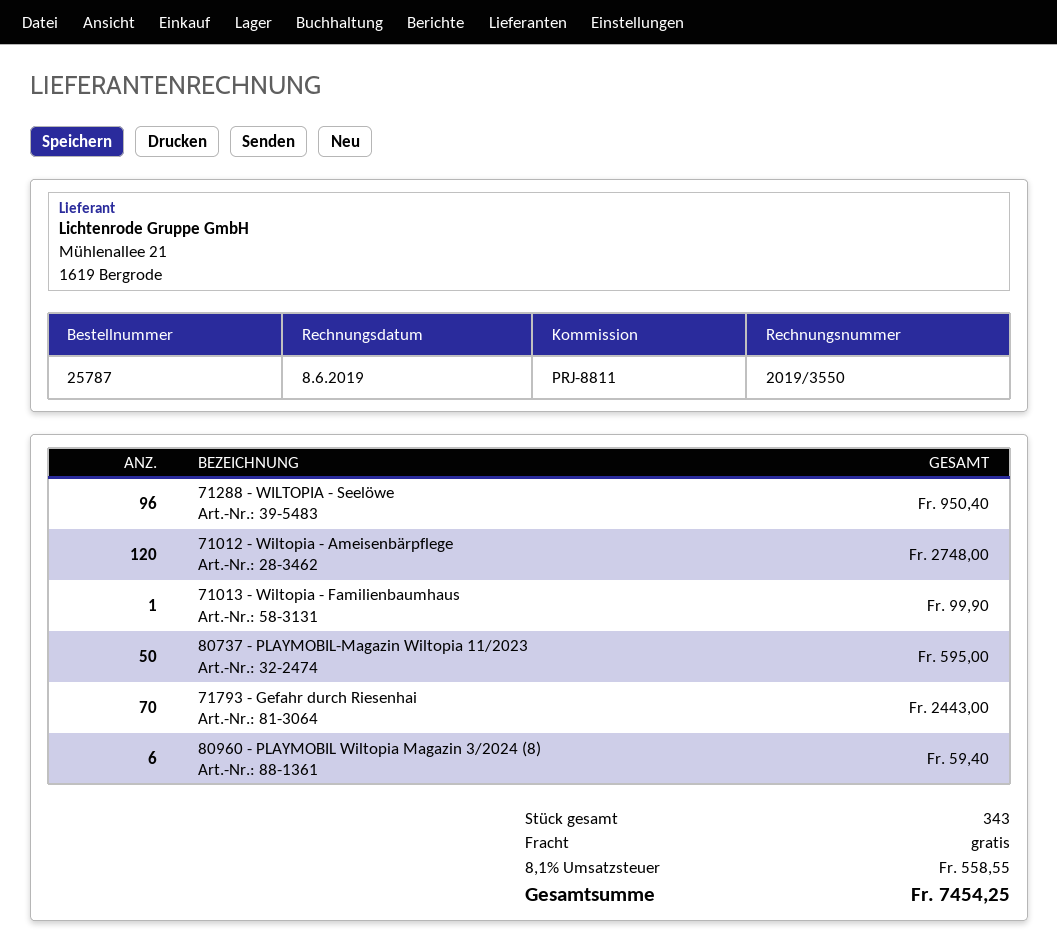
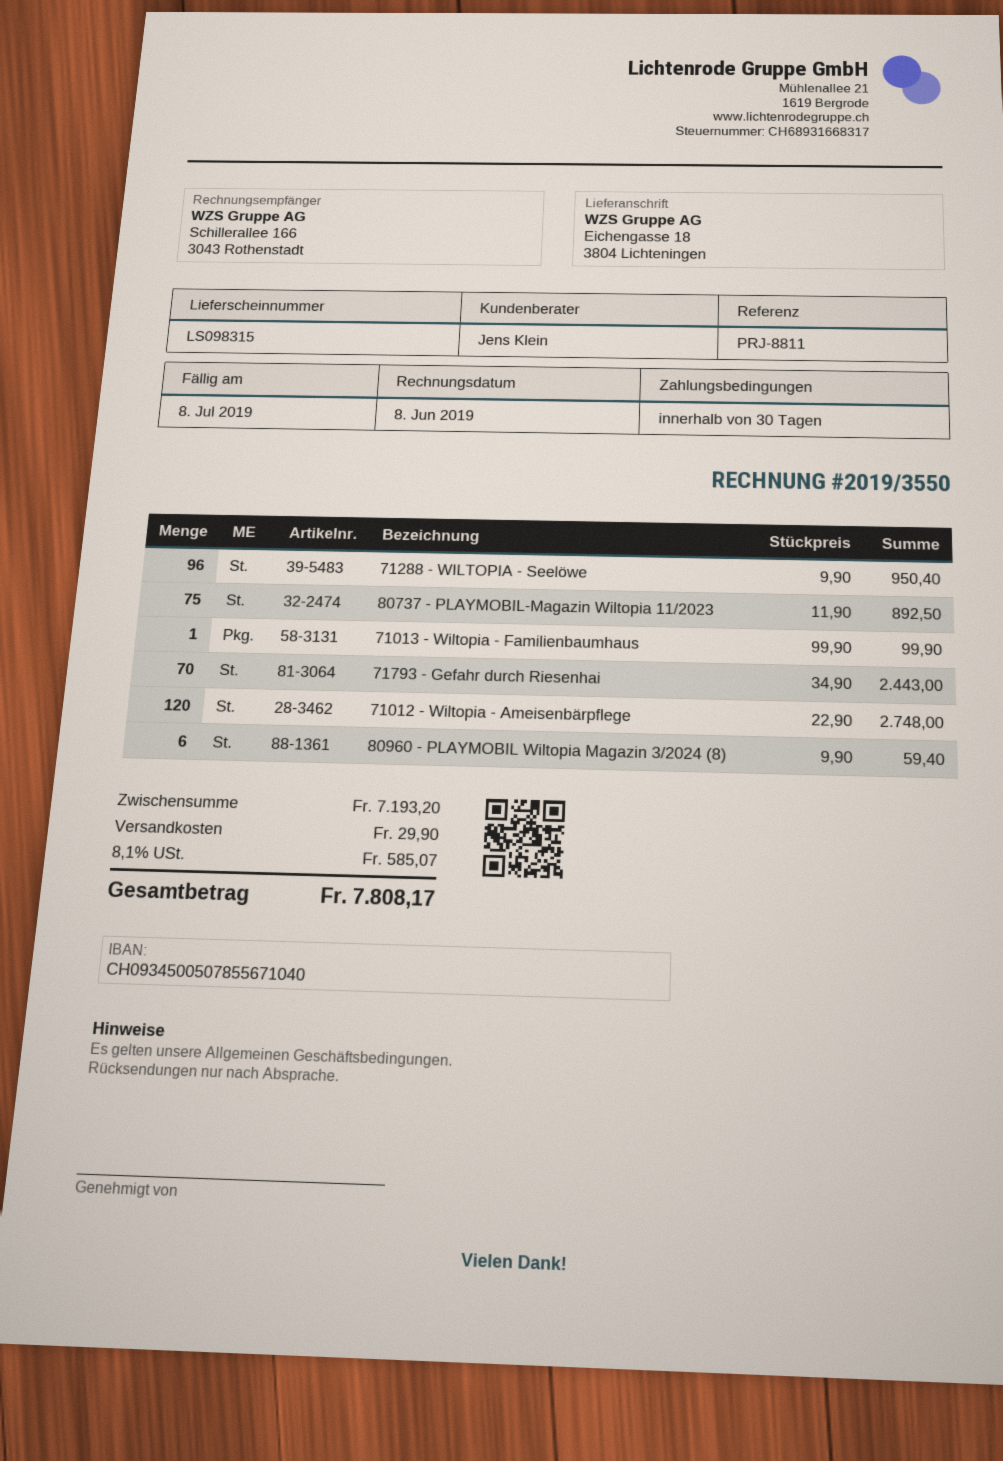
80737 - PLAYMOBIL-Magazin Wiltopia 11/2023: 50 for 595.00 -> 75 for 892.50
shipping: 0.00 -> 29.90
tax: 8.1% = 558.55 -> 8.1% = 585.07
total: 7454.25 -> 7808.17

